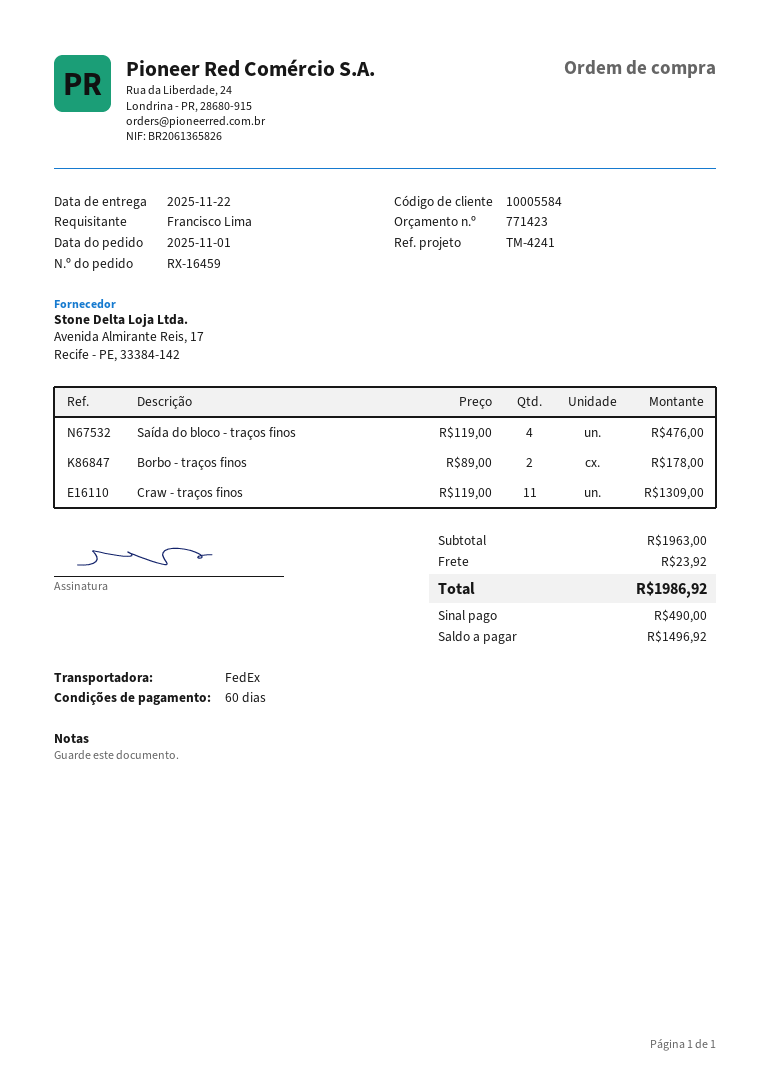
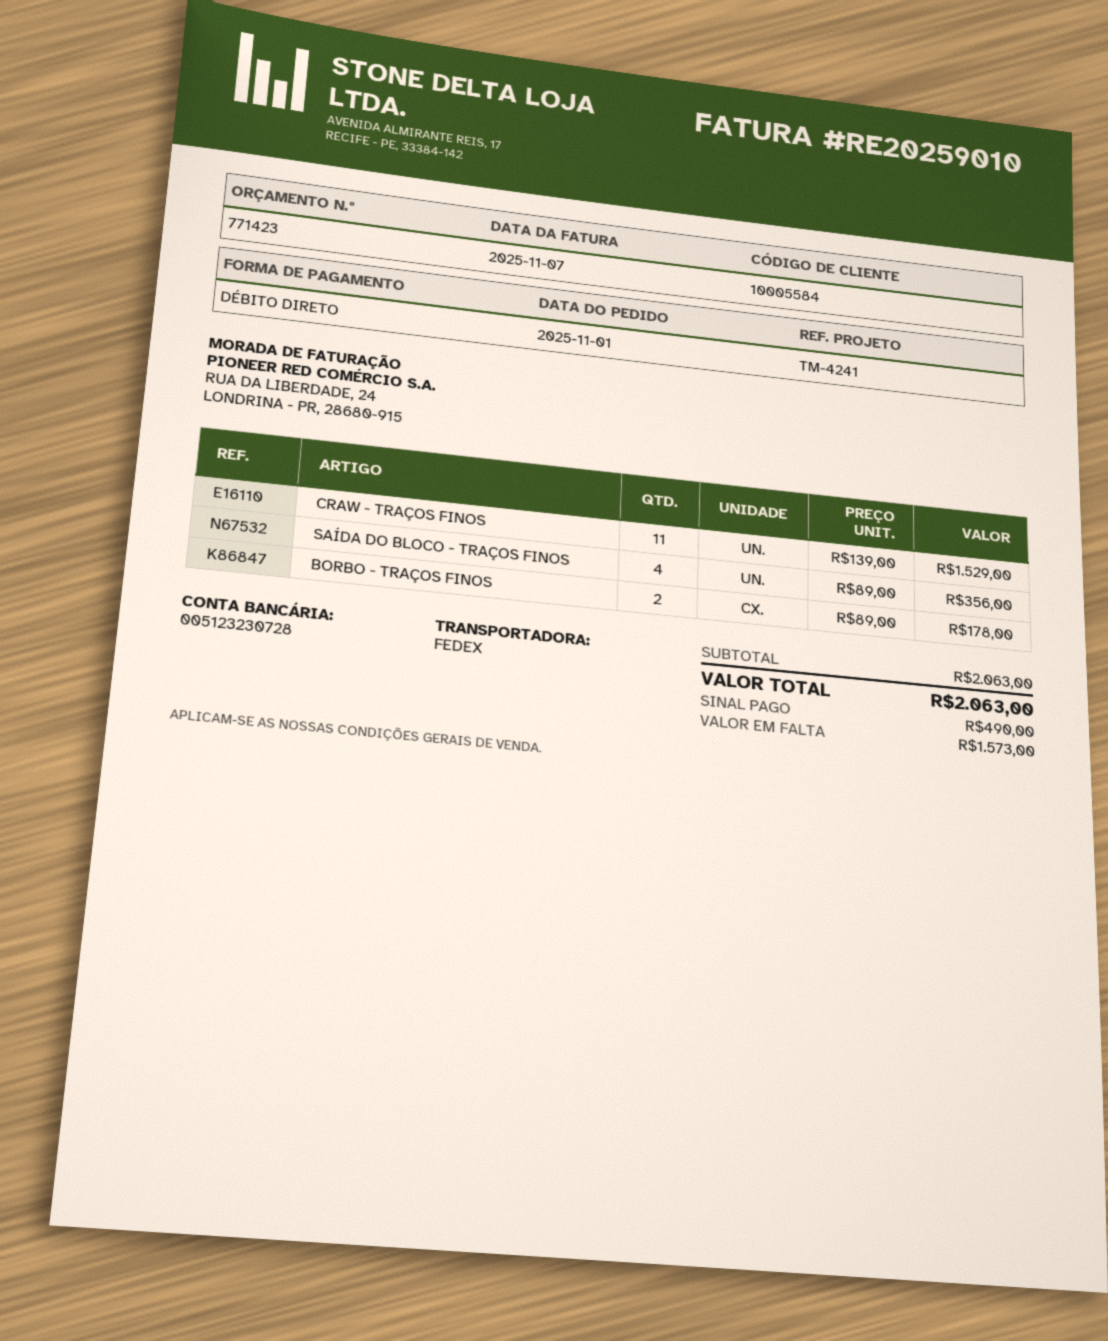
Saída do bloco - traços finos: 4 x 119.00 = 476.00 -> 4 x 89.00 = 356.00
Craw - traços finos: 11 x 119.00 = 1309.00 -> 11 x 139.00 = 1529.00
subtotal: 1963.00 -> 2063.00
shipping: 23.92 -> none
total: 1986.92 -> 2063.00
balance: 1496.92 -> 1573.00

